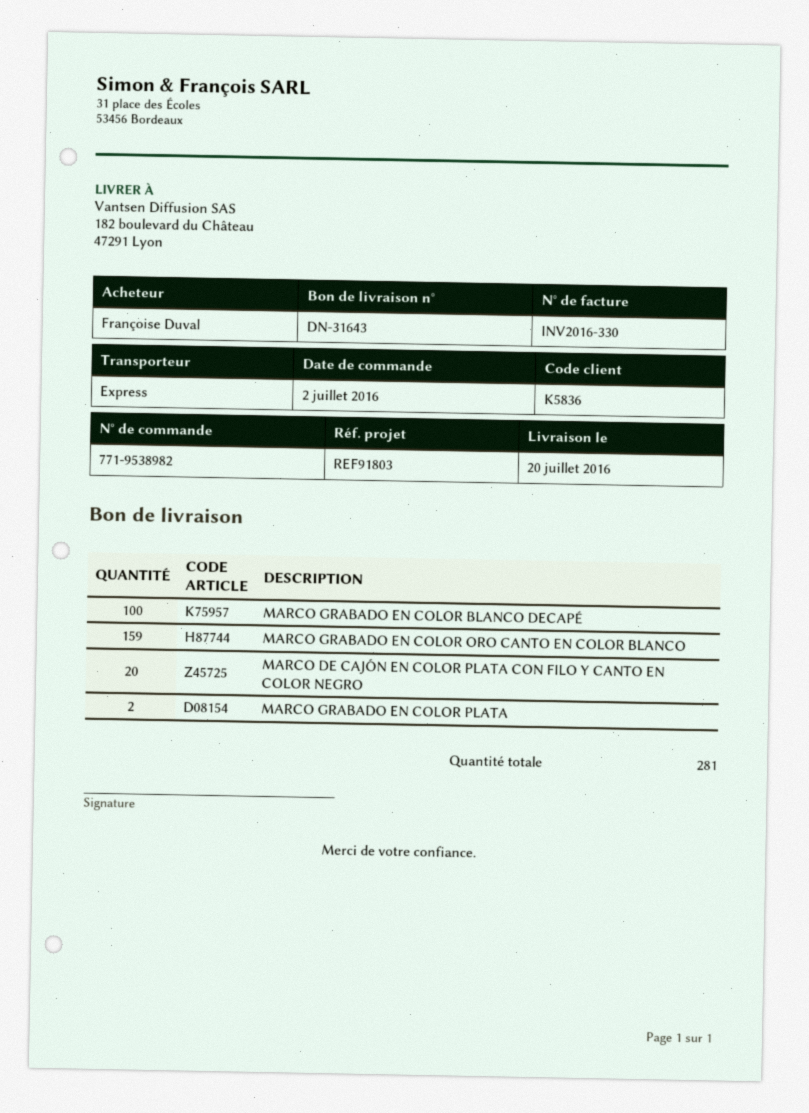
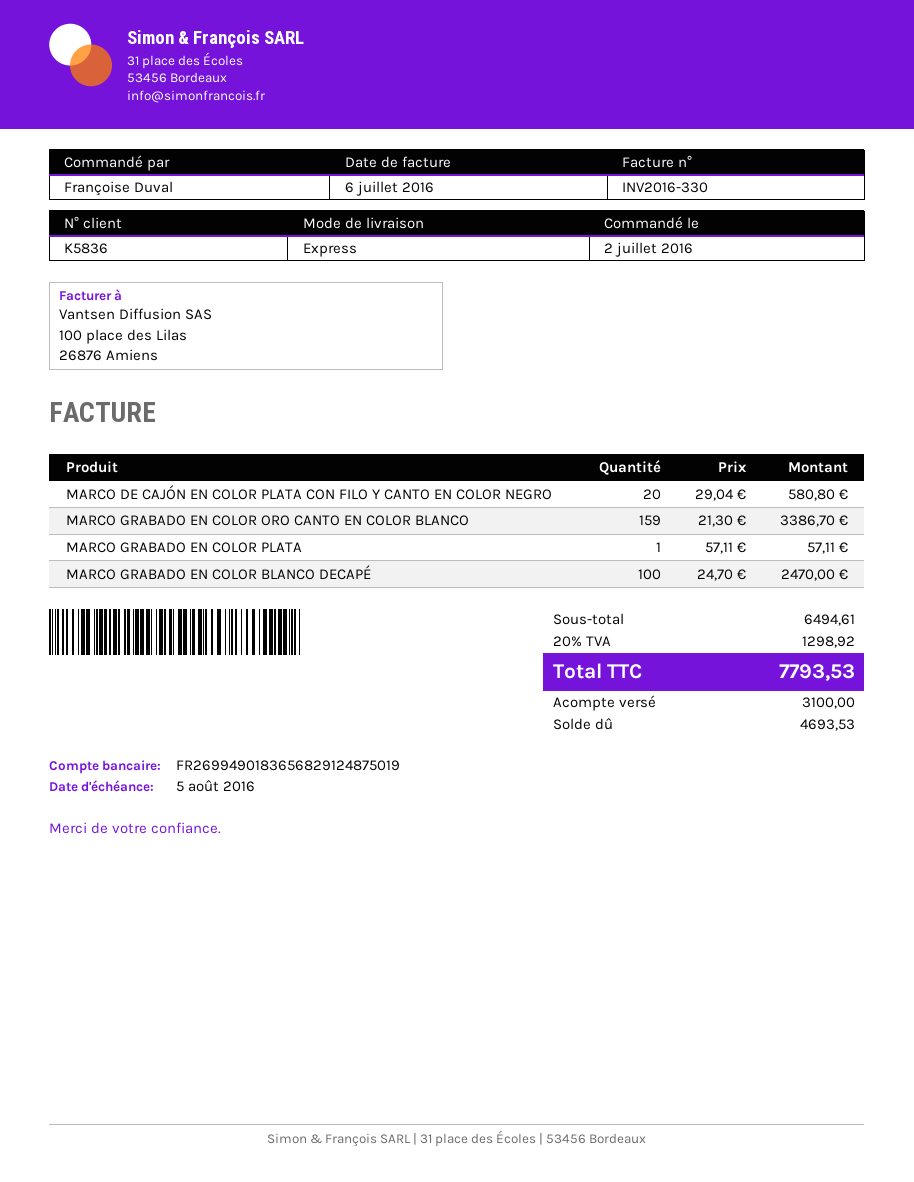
MARCO GRABADO EN COLOR PLATA: 2 -> 1

